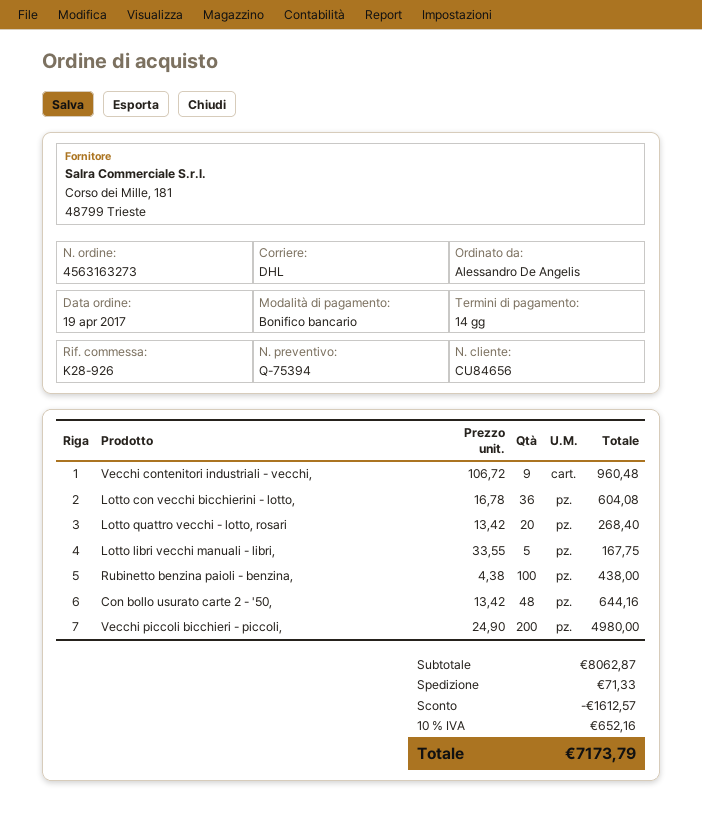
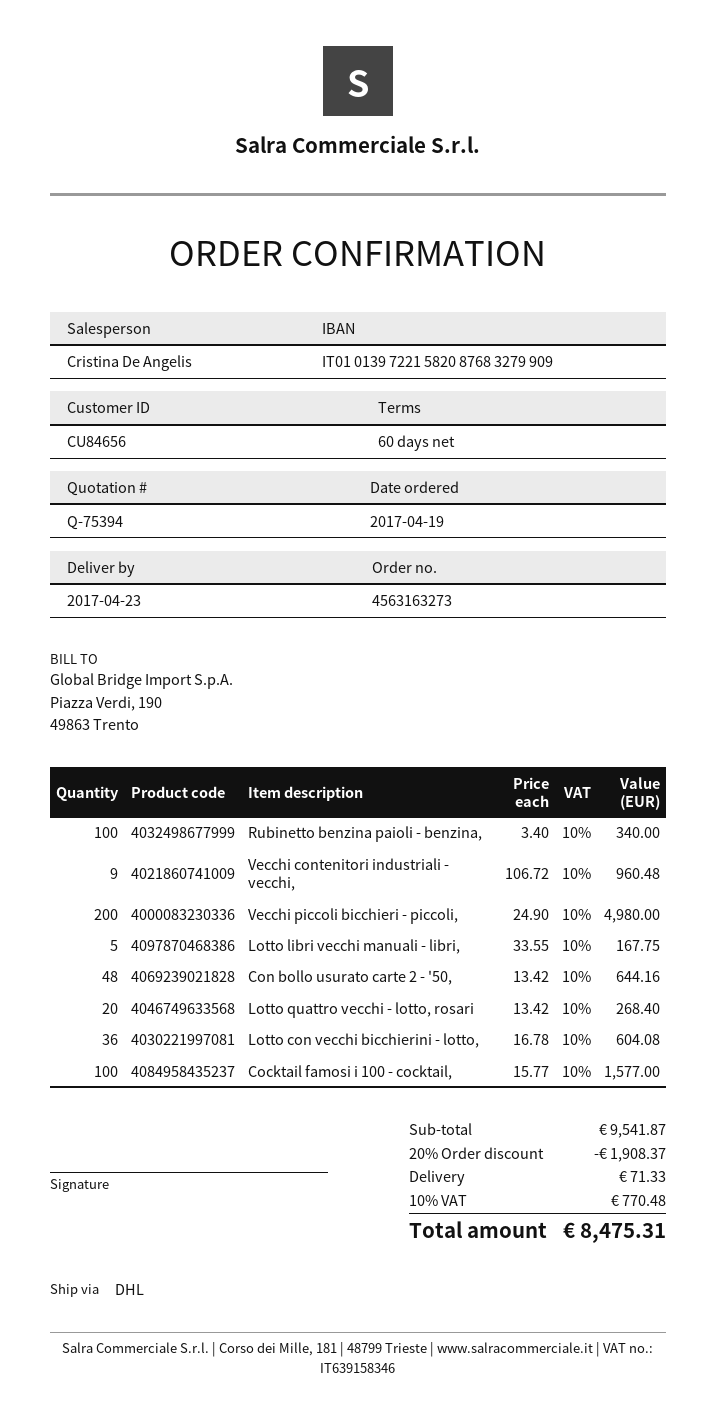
payment terms: 14 days -> 60 days
Rubinetto benzina paioli - benzina,: 100 x 4.38 = 438.00 -> 100 x 3.40 = 340.00
Cocktail famosi i 100 - cocktail,: none -> 100 x 15.77 = 1577.00
subtotal: 8062.87 -> 9541.87
discount: 1612.57 -> 1908.37
tax: 10% = 652.16 -> 10% = 770.48
total: 7173.79 -> 8475.31

